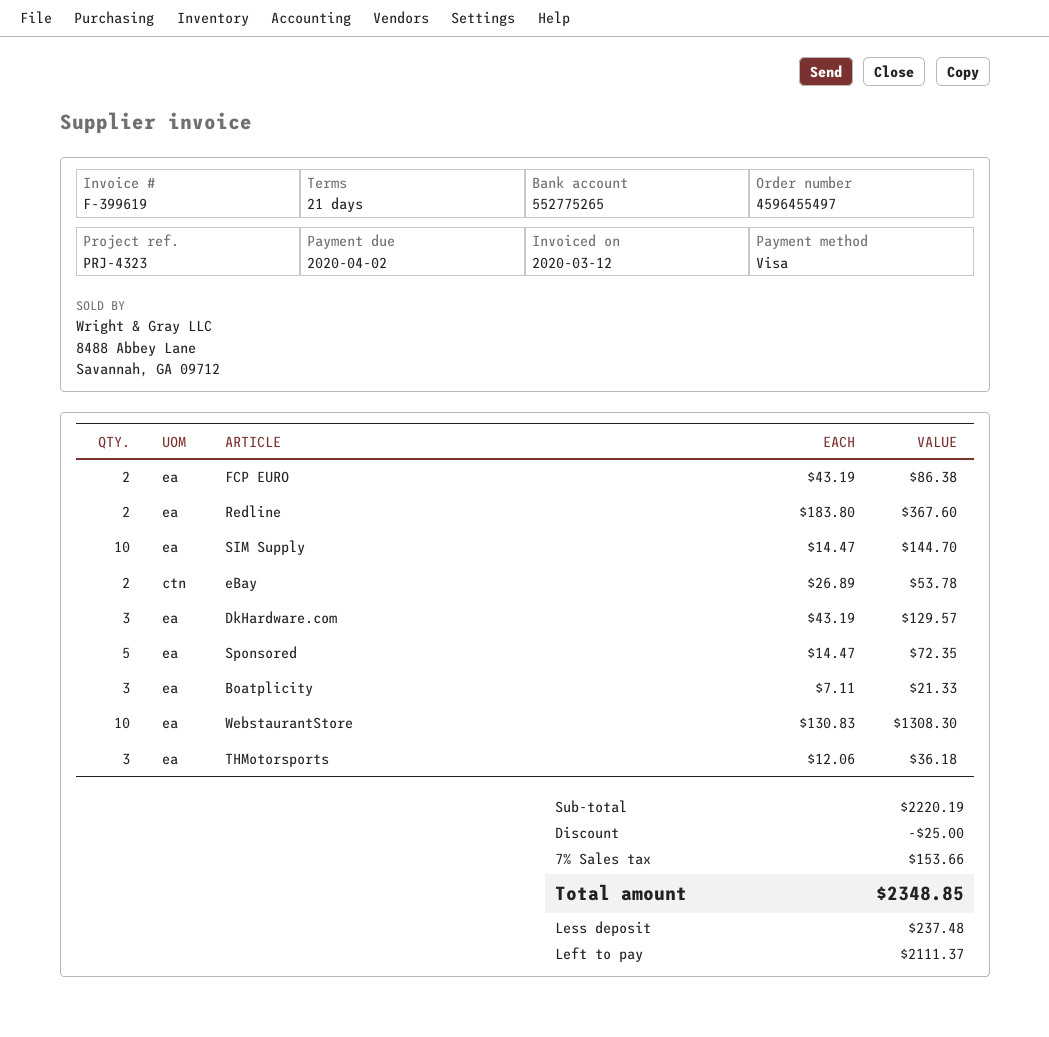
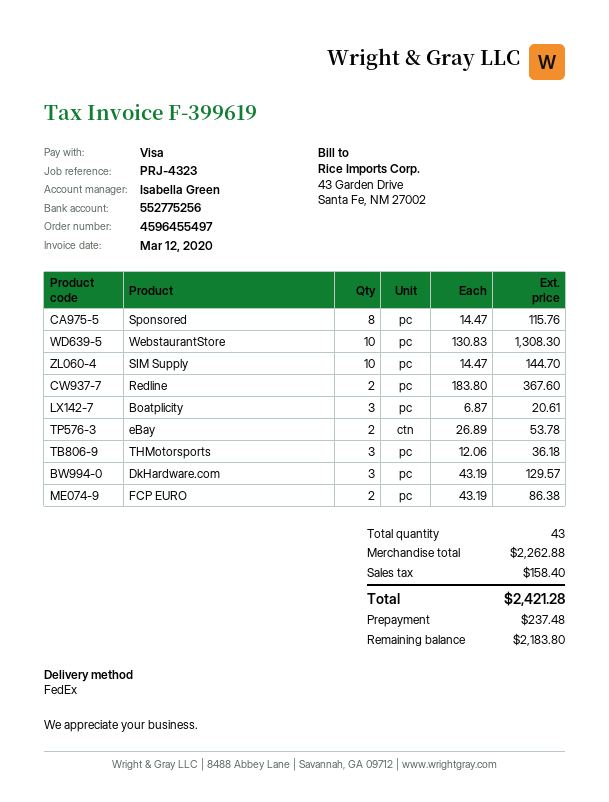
bank account: 552775265 -> 552775256
Sponsored: 5 x 14.47 = 72.35 -> 8 x 14.47 = 115.76
Boatplicity: 3 x 7.11 = 21.33 -> 3 x 6.87 = 20.61
subtotal: 2220.19 -> 2262.88
discount: 25.00 -> none
tax: 153.66 -> 158.40
total: 2348.85 -> 2421.28
balance: 2111.37 -> 2183.80

